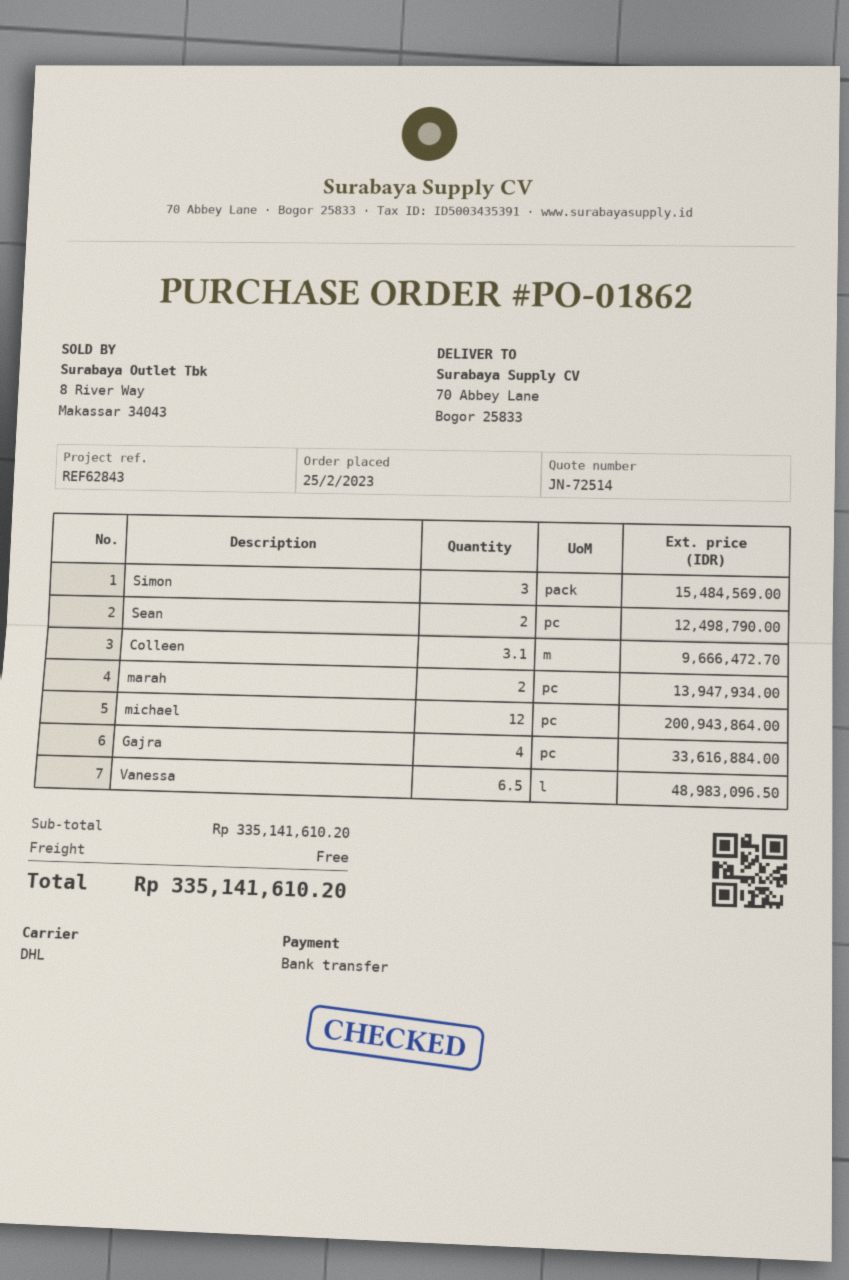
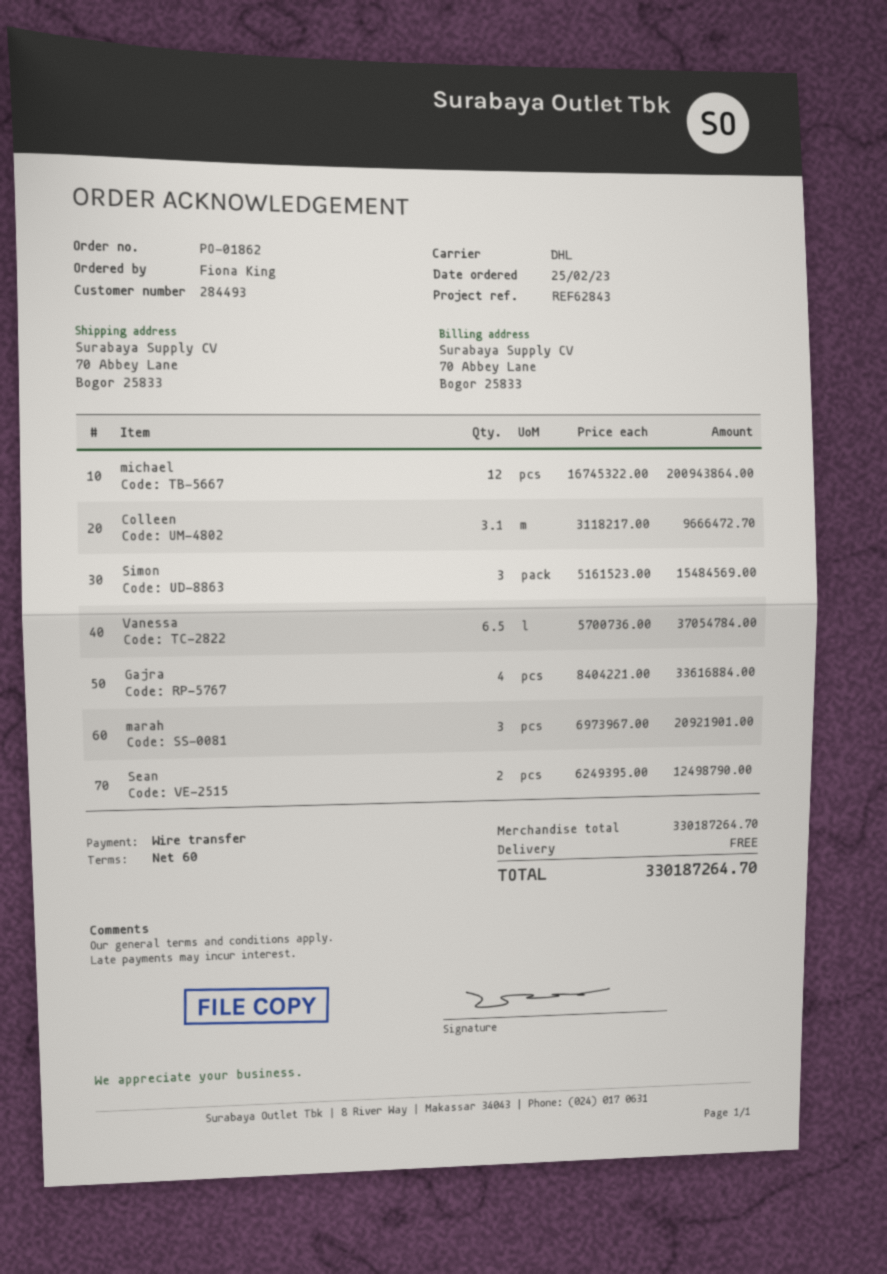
marah: 2 for 13947934.00 -> 3 for 20921901.00
Vanessa: 6.5 for 48983096.50 -> 6.5 for 37054784.00
subtotal: 335141610.20 -> 330187264.70
total: 335141610.20 -> 330187264.70

